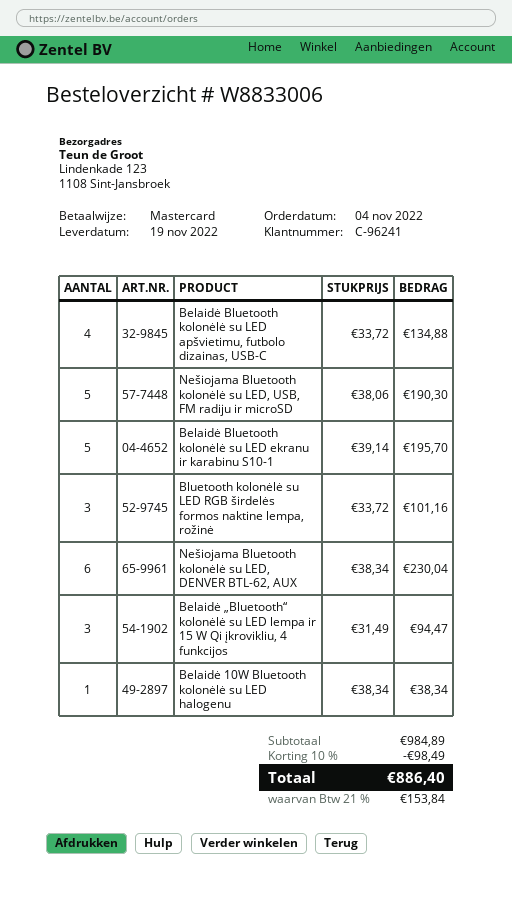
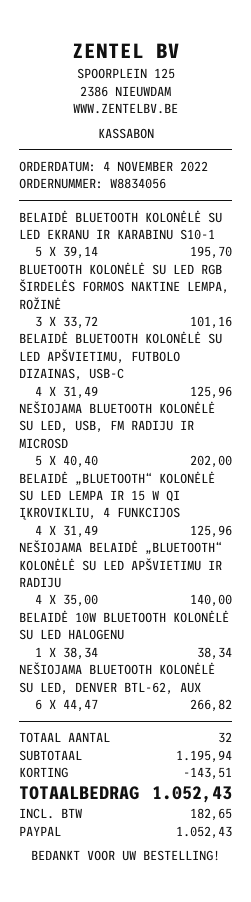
order number: W8833006 -> W8834056
payment method: Mastercard -> PayPal
Belaidė Bluetooth kolonėlė su LED apšvietimu, futbolo dizainas, USB-C: 4 x 33.72 = 134.88 -> 4 x 31.49 = 125.96
Nešiojama Bluetooth kolonėlė su LED, USB, FM radiju ir microSD: 5 x 38.06 = 190.30 -> 5 x 40.40 = 202.00
Nešiojama Bluetooth kolonėlė su LED, DENVER BTL-62, AUX: 6 x 38.34 = 230.04 -> 6 x 44.47 = 266.82
Belaidė „Bluetooth“ kolonėlė su LED lempa ir 15 W Qi įkrovikliu, 4 funkcijos: 3 x 31.49 = 94.47 -> 4 x 31.49 = 125.96
NEŠIOJAMA BELAIDĖ „BLUETOOTH“ KOLONĖLĖ SU LED APŠVIETIMU IR RADIJU: none -> 4 x 35.00 = 140.00
subtotal: 984.89 -> 1195.94
discount: 98.49 -> 143.51
tax: 153.84 -> 182.65
total: 886.40 -> 1052.43

